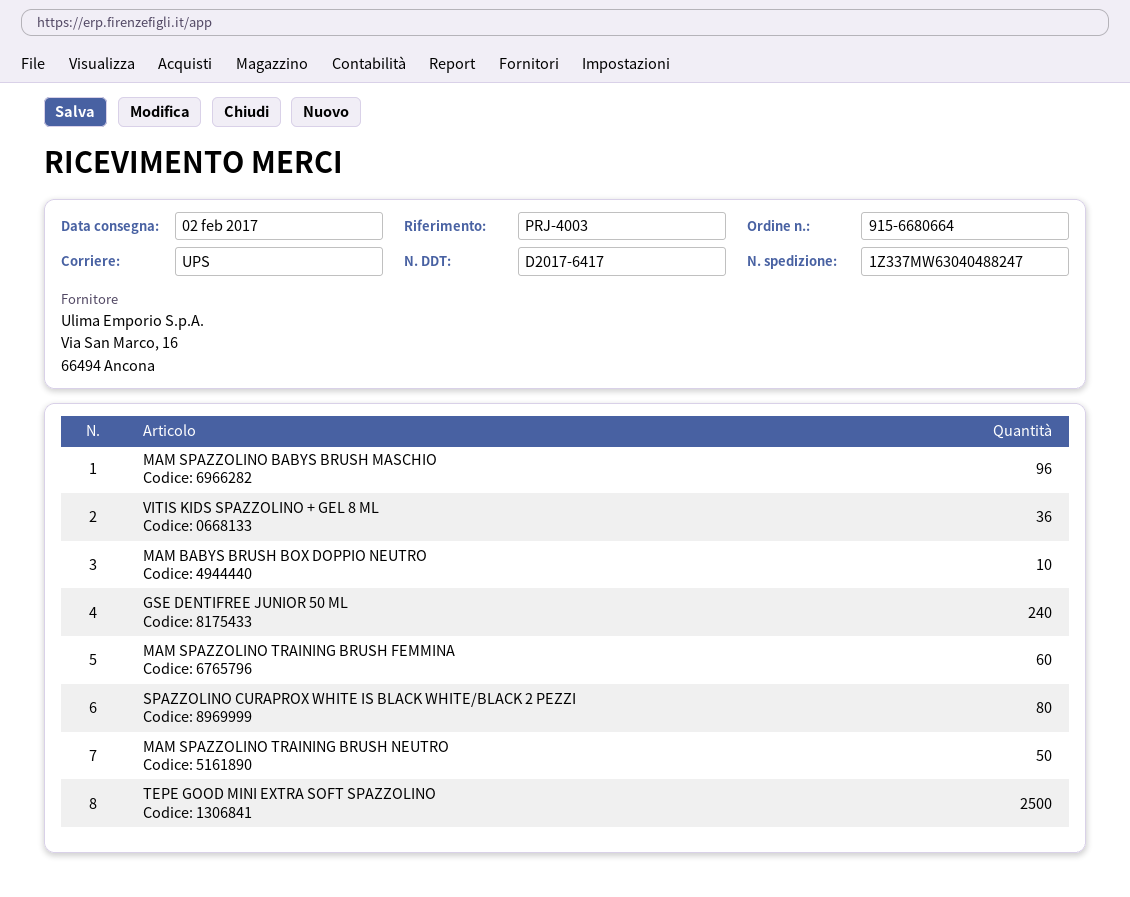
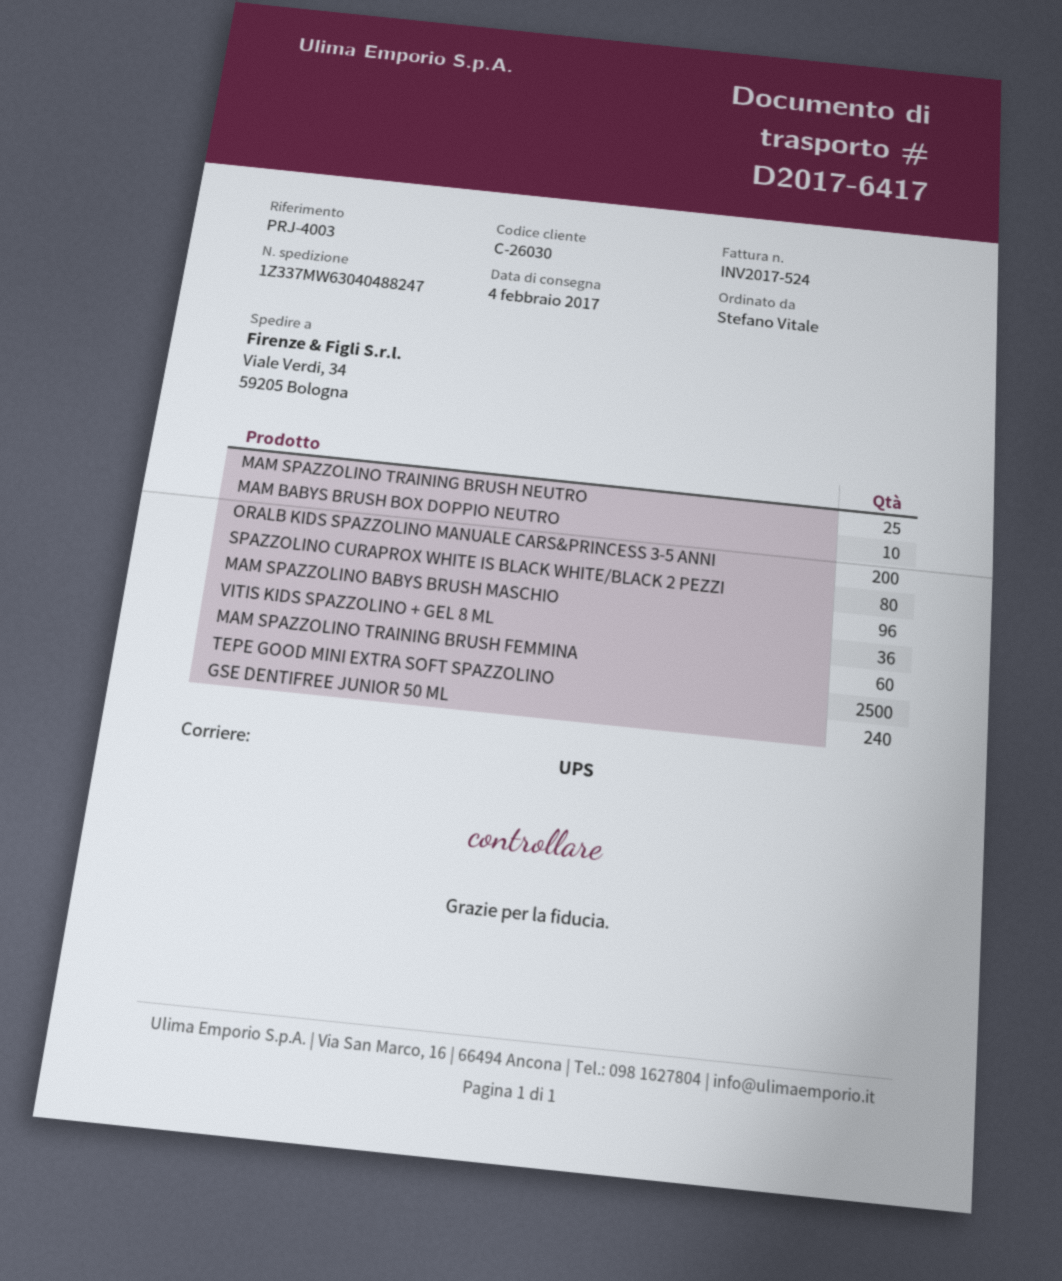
delivery date: 2017-02-02 -> 2017-02-04
MAM SPAZZOLINO TRAINING BRUSH NEUTRO: 50 -> 25
ORALB KIDS SPAZZOLINO MANUALE CARS&PRINCESS 3-5 ANNI: none -> 200

